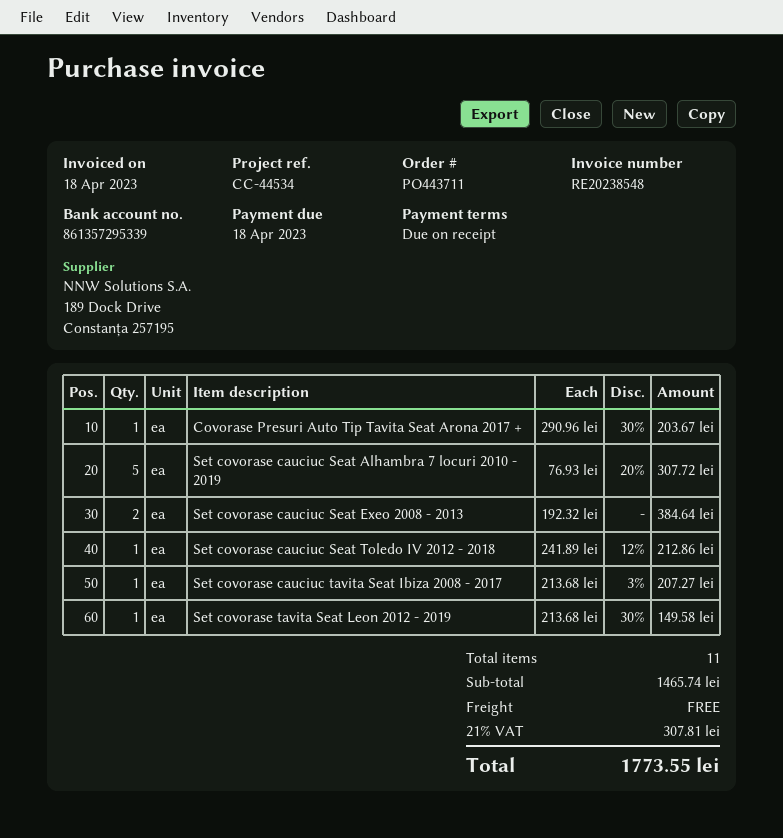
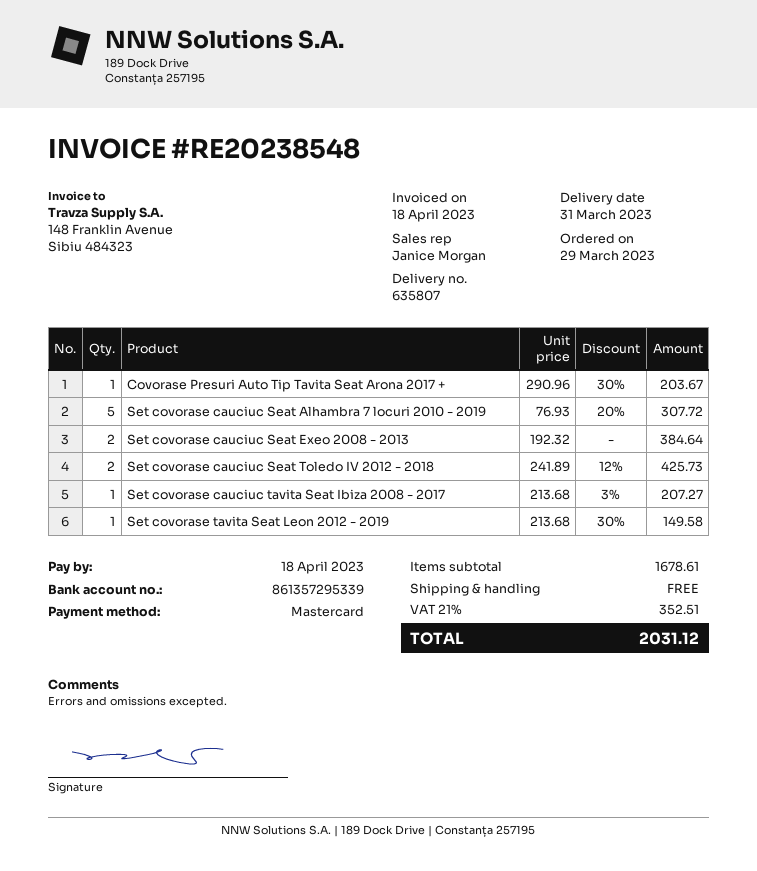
Set covorase cauciuc Seat Toledo IV 2012 - 2018: 1 x 241.89 - 12% = 212.86 -> 2 x 241.89 - 12% = 425.73
subtotal: 1465.74 -> 1678.61
tax: 21% = 307.81 -> 21% = 352.51
total: 1773.55 -> 2031.12

